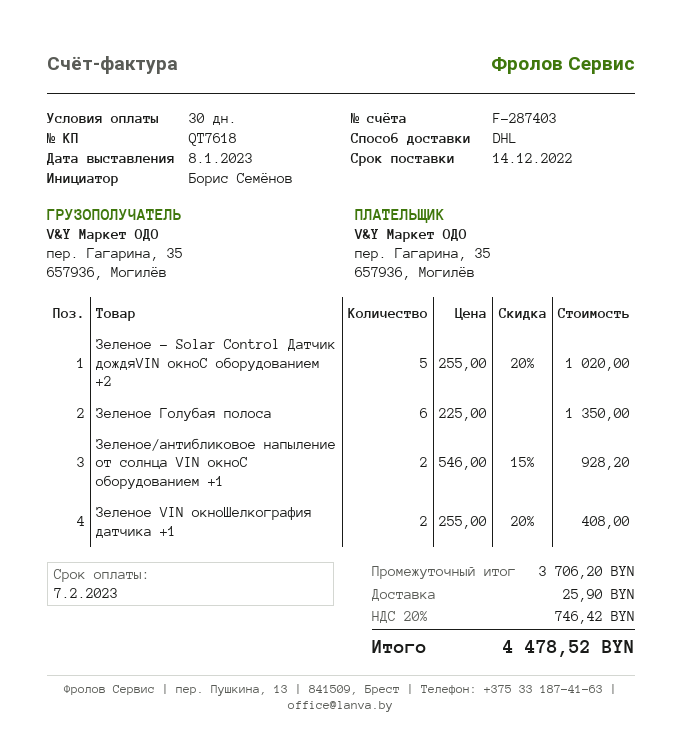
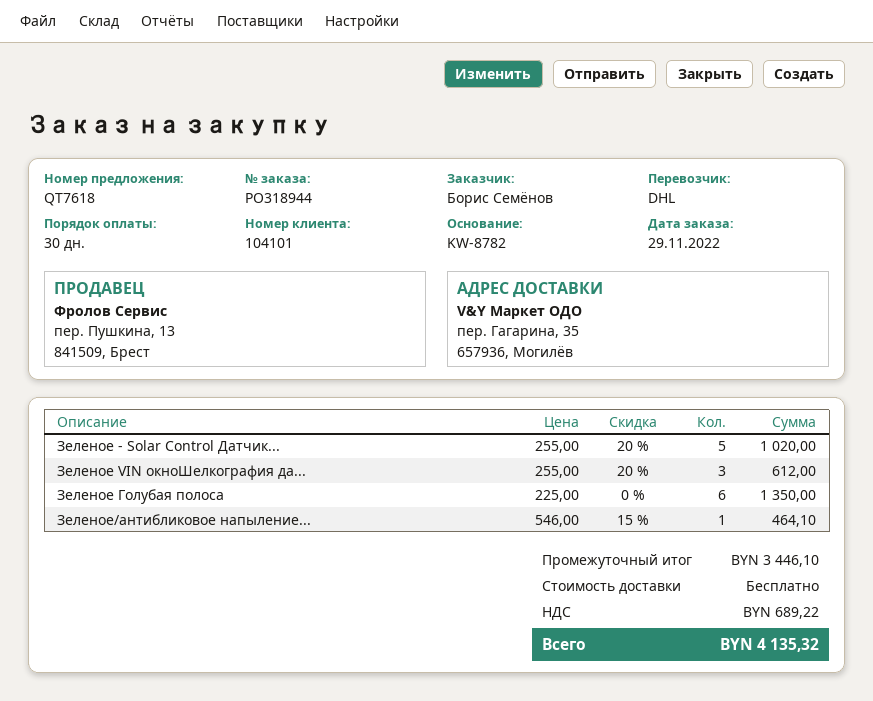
Зеленое/антибликовое напыление от солнца VIN окноС оборудованием +1: 2 x 546.00 - 15% = 928.20 -> 1 x 546.00 - 15% = 464.10
Зеленое VIN окноШелкография датчика +1: 2 x 255.00 - 20% = 408.00 -> 3 x 255.00 - 20% = 612.00
subtotal: 3706.20 -> 3446.10
shipping: 25.90 -> 0.00
tax: 746.42 -> 689.22
total: 4478.52 -> 4135.32

